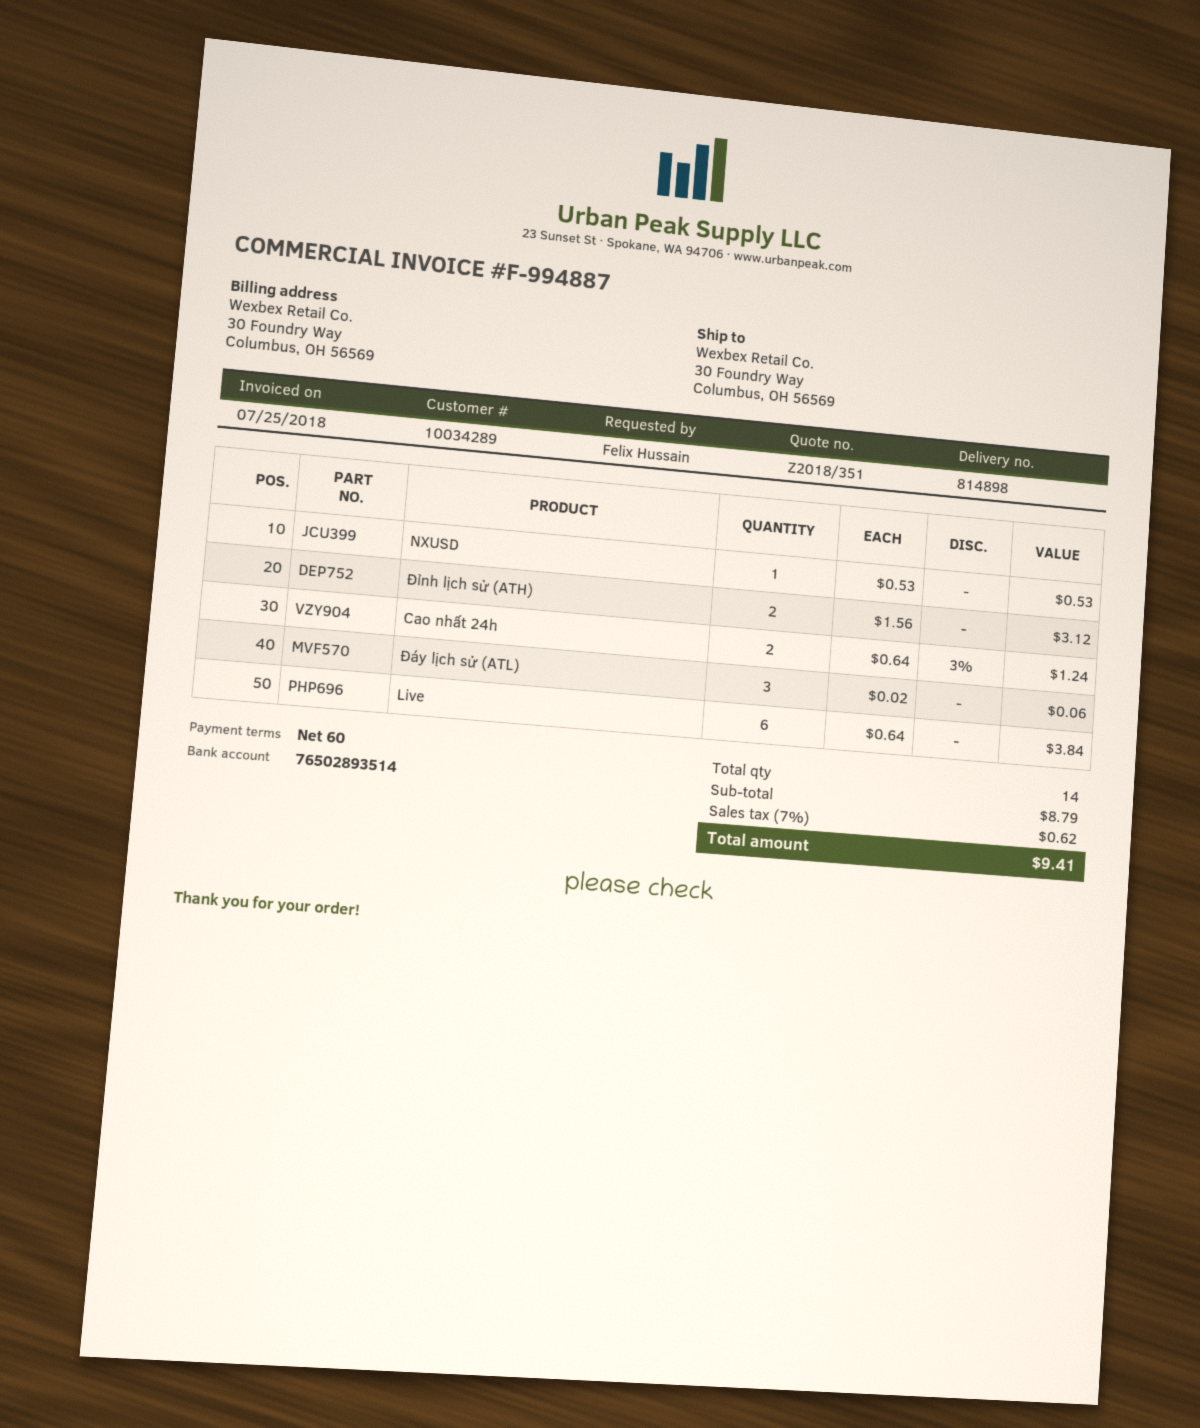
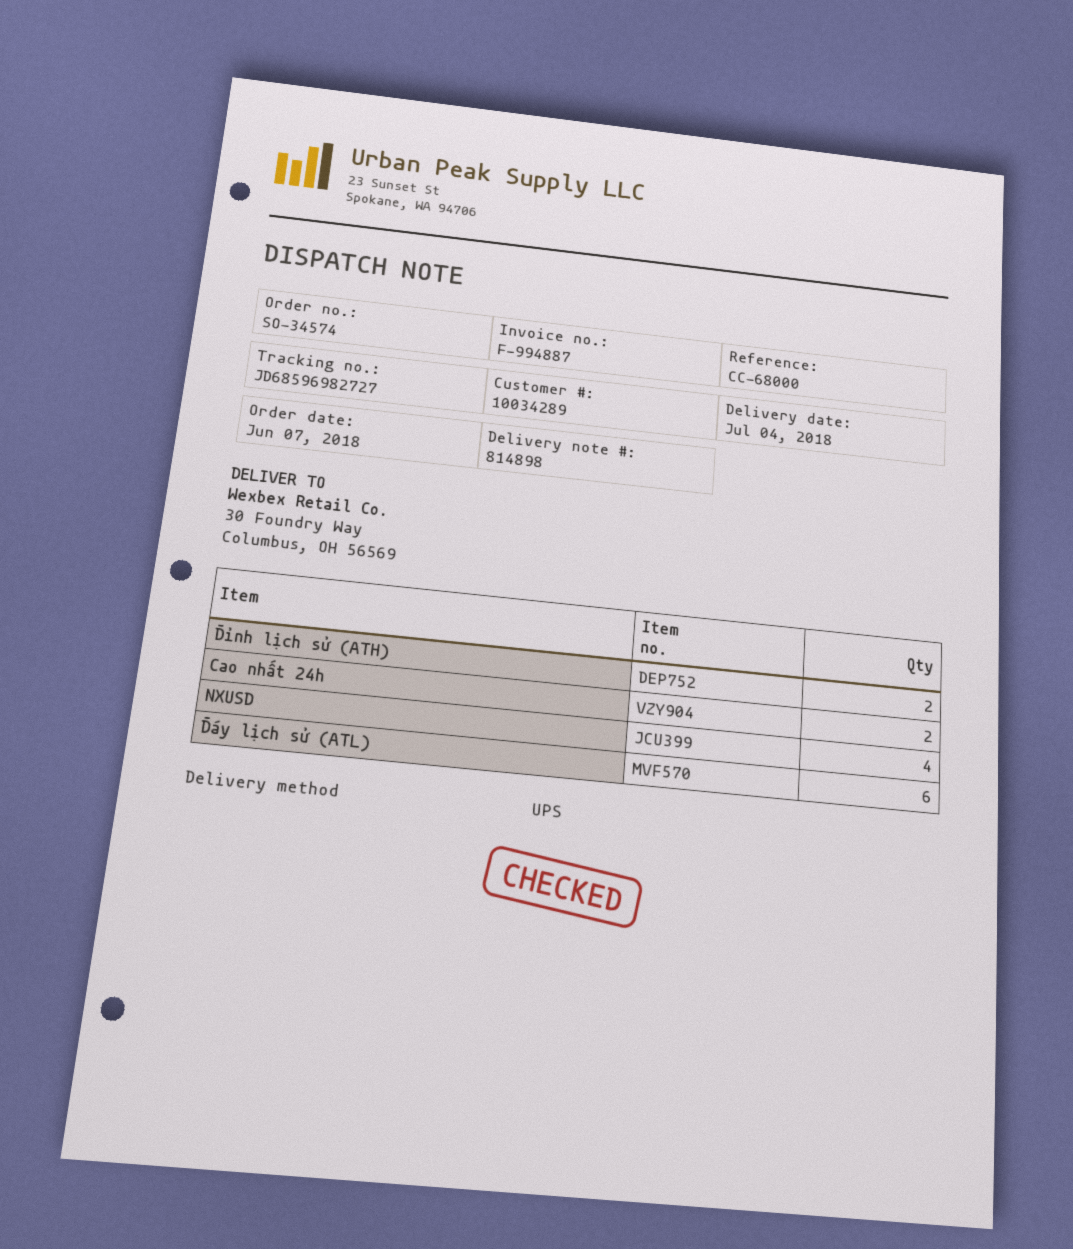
NXUSD: 1 -> 4
Đáy lịch sử (ATL): 3 -> 6
Live: 6 -> none

